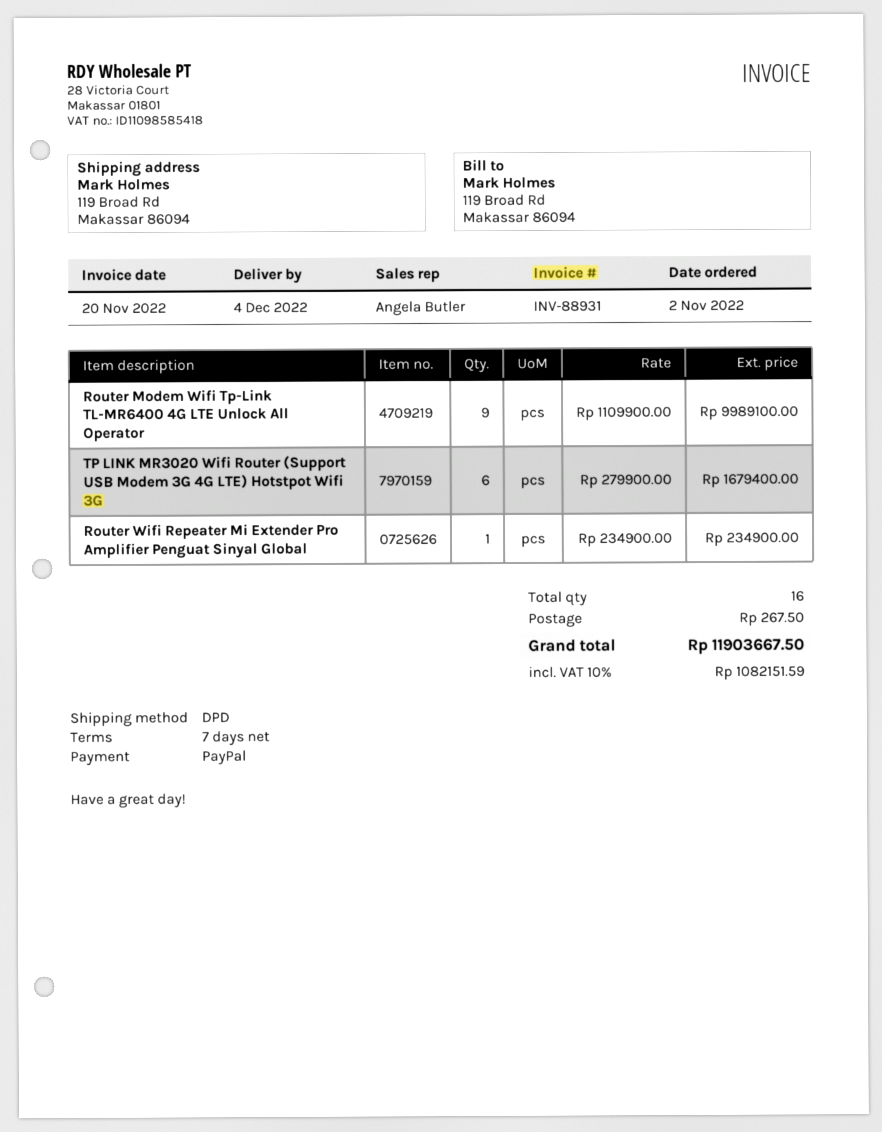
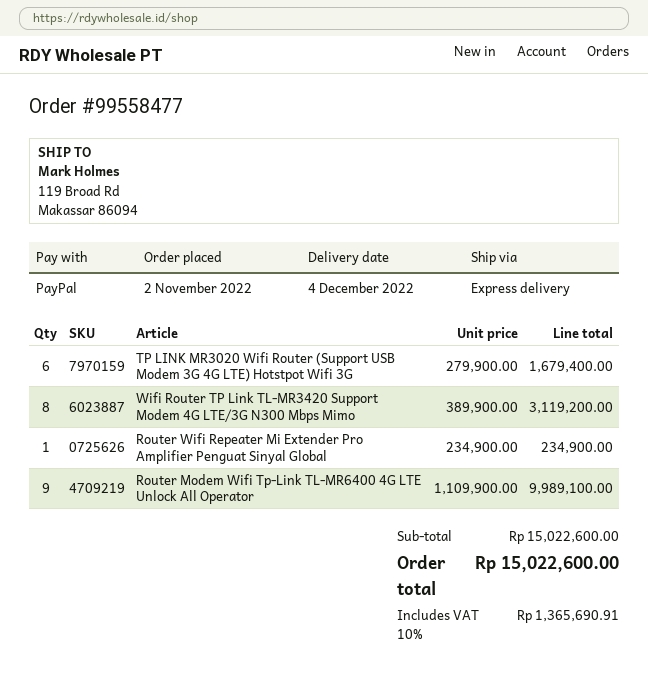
shipping method: DPD -> express
Wifi Router TP Link TL-MR3420 Support Modem 4G LTE/3G N300 Mbps Mimo: none -> 8 x 389900.00 = 3119200.00
shipping: 267.50 -> none
tax: 10% = 1082151.59 -> 10% = 1365690.91
total: 11903667.50 -> 15022600.00

